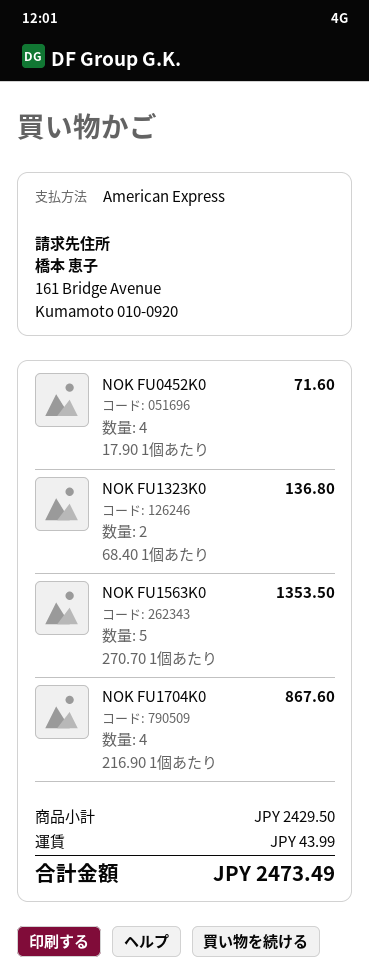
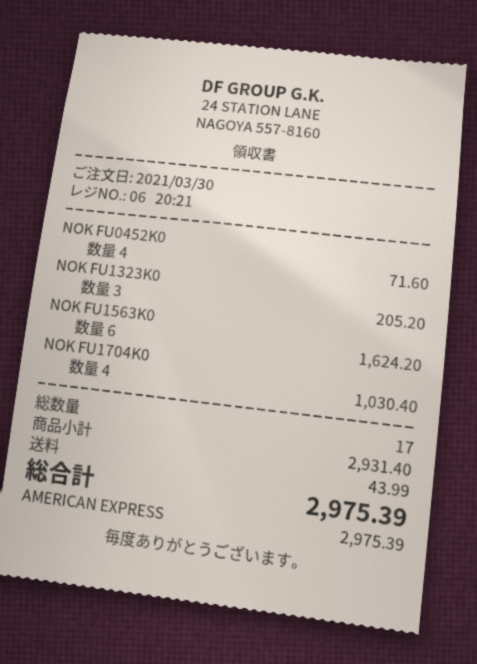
NOK FU1323K0: 2 for 136.80 -> 3 for 205.20
NOK FU1563K0: 5 for 1353.50 -> 6 for 1624.20
NOK FU1704K0: 4 for 867.60 -> 4 for 1030.40
subtotal: 2429.50 -> 2931.40
total: 2473.49 -> 2975.39

